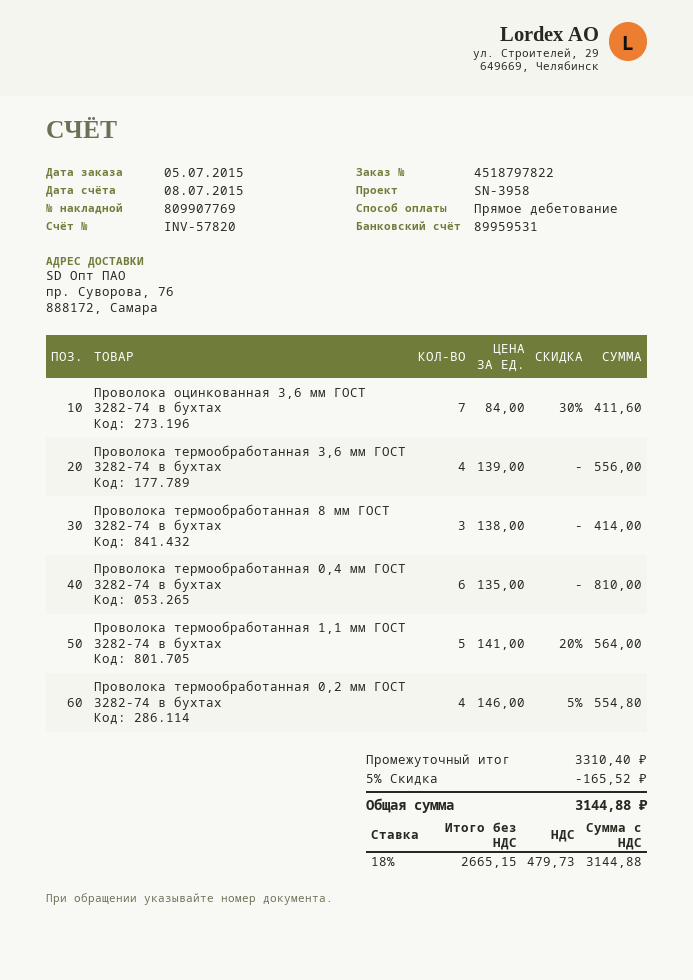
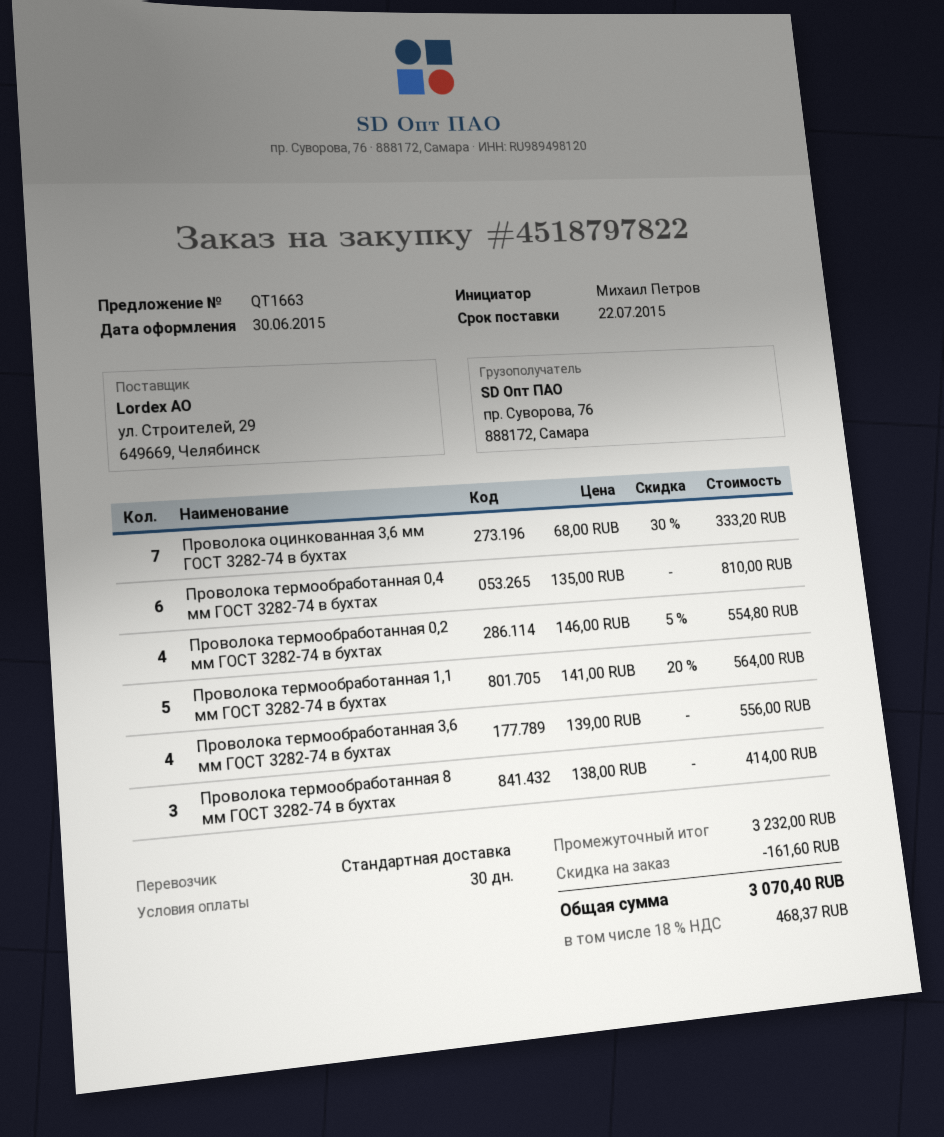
order date: 2015-07-05 -> 2015-06-30
Проволока оцинкованная 3,6 мм ГОСТ 3282-74 в бухтах: 7 x 84.00 - 30% = 411.60 -> 7 x 68.00 - 30% = 333.20
subtotal: 3310.40 -> 3232.00
discount: 165.52 -> 161.60
tax: 18% = 479.73 -> 18% = 468.37
total: 3144.88 -> 3070.40

